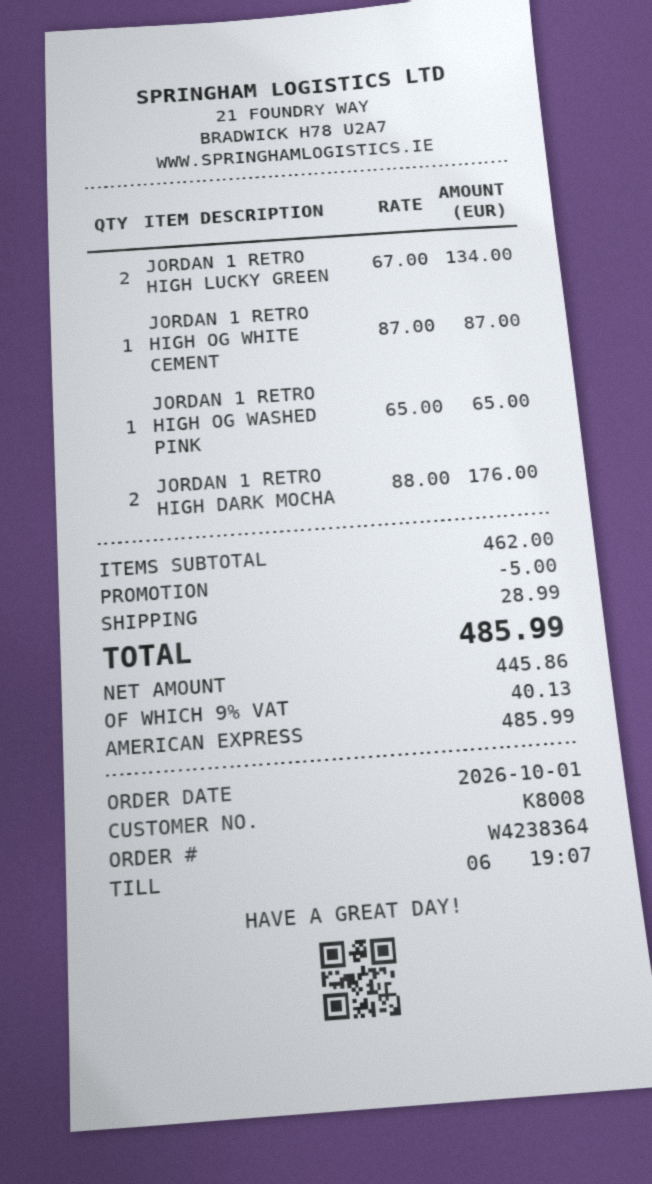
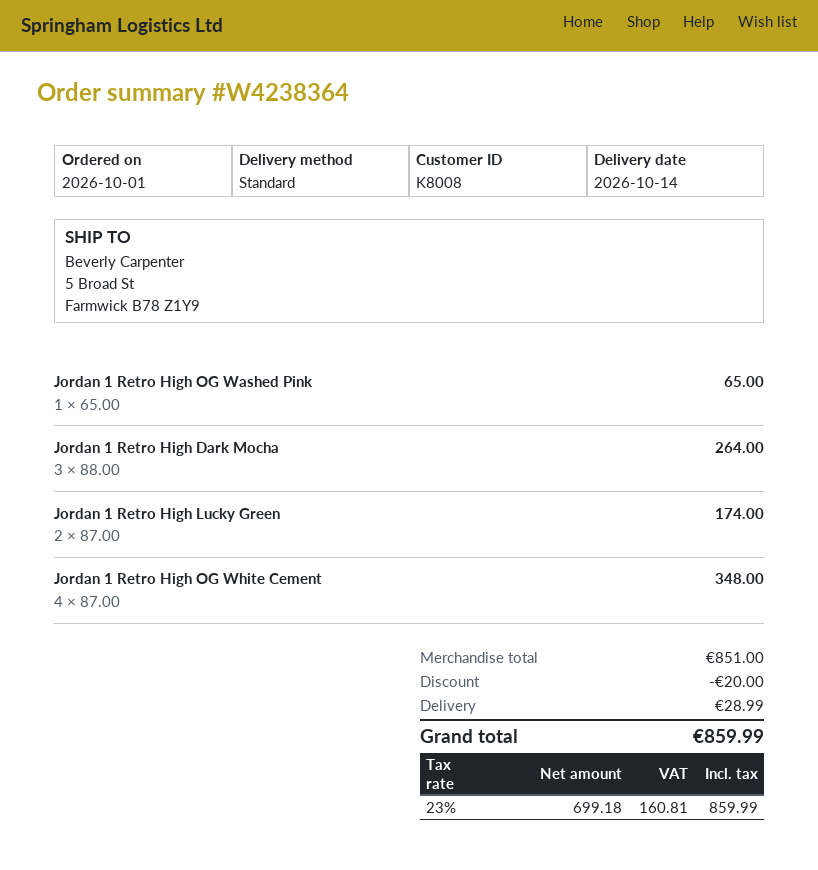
JORDAN 1 RETRO HIGH LUCKY GREEN: 2 x 67.00 = 134.00 -> 2 x 87.00 = 174.00
JORDAN 1 RETRO HIGH OG WHITE CEMENT: 1 x 87.00 = 87.00 -> 4 x 87.00 = 348.00
JORDAN 1 RETRO HIGH DARK MOCHA: 2 x 88.00 = 176.00 -> 3 x 88.00 = 264.00
subtotal: 462.00 -> 851.00
discount: 5.00 -> 20.00
net: 445.86 -> 699.18
tax: 9% = 40.13 -> 23% = 160.81
total: 485.99 -> 859.99

